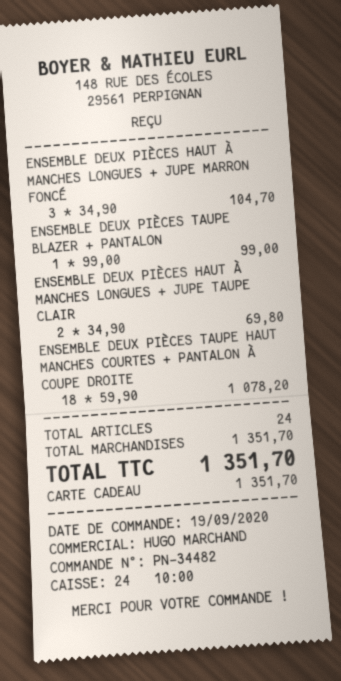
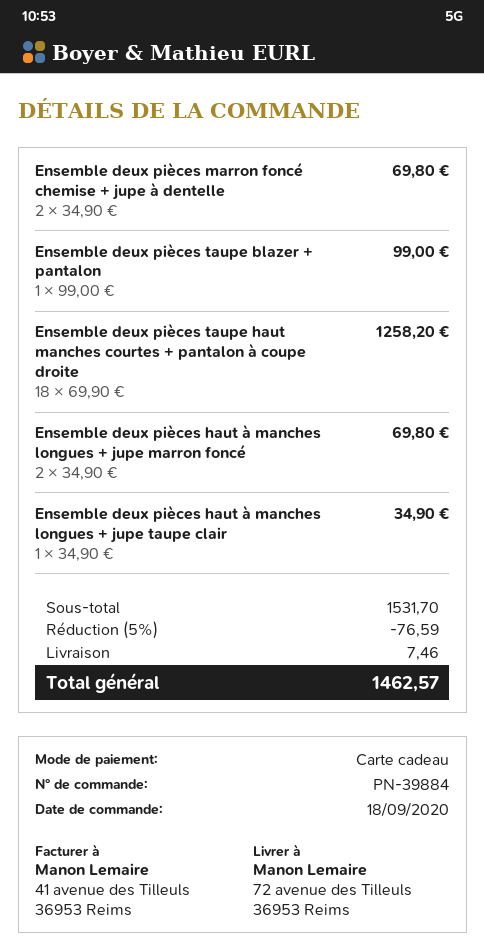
order number: PN-34482 -> PN-39884
order date: 2020-09-19 -> 2020-09-18
ENSEMBLE DEUX PIÈCES HAUT À MANCHES LONGUES + JUPE MARRON FONCÉ: 3 x 34.90 = 104.70 -> 2 x 34.90 = 69.80
ENSEMBLE DEUX PIÈCES HAUT À MANCHES LONGUES + JUPE TAUPE CLAIR: 2 x 34.90 = 69.80 -> 1 x 34.90 = 34.90
ENSEMBLE DEUX PIÈCES TAUPE HAUT MANCHES COURTES + PANTALON À COUPE DROITE: 18 x 59.90 = 1078.20 -> 18 x 69.90 = 1258.20
Ensemble deux pièces marron foncé chemise + jupe à dentelle: none -> 2 x 34.90 = 69.80
subtotal: 1351.70 -> 1531.70
discount: none -> 5% = 76.59
shipping: none -> 7.46
total: 1351.70 -> 1462.57

